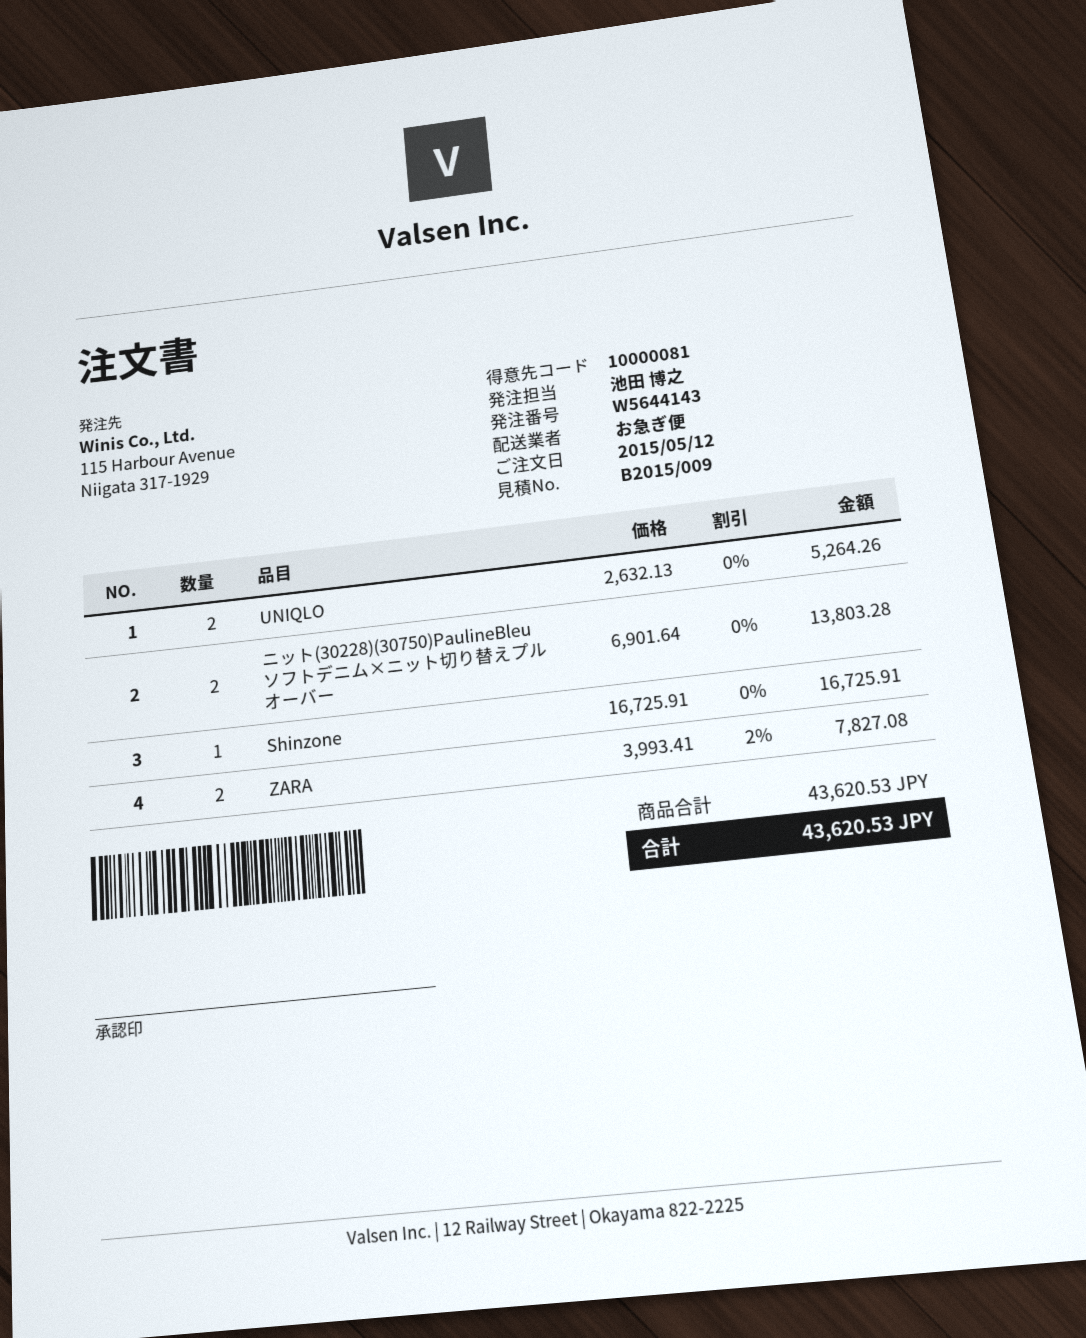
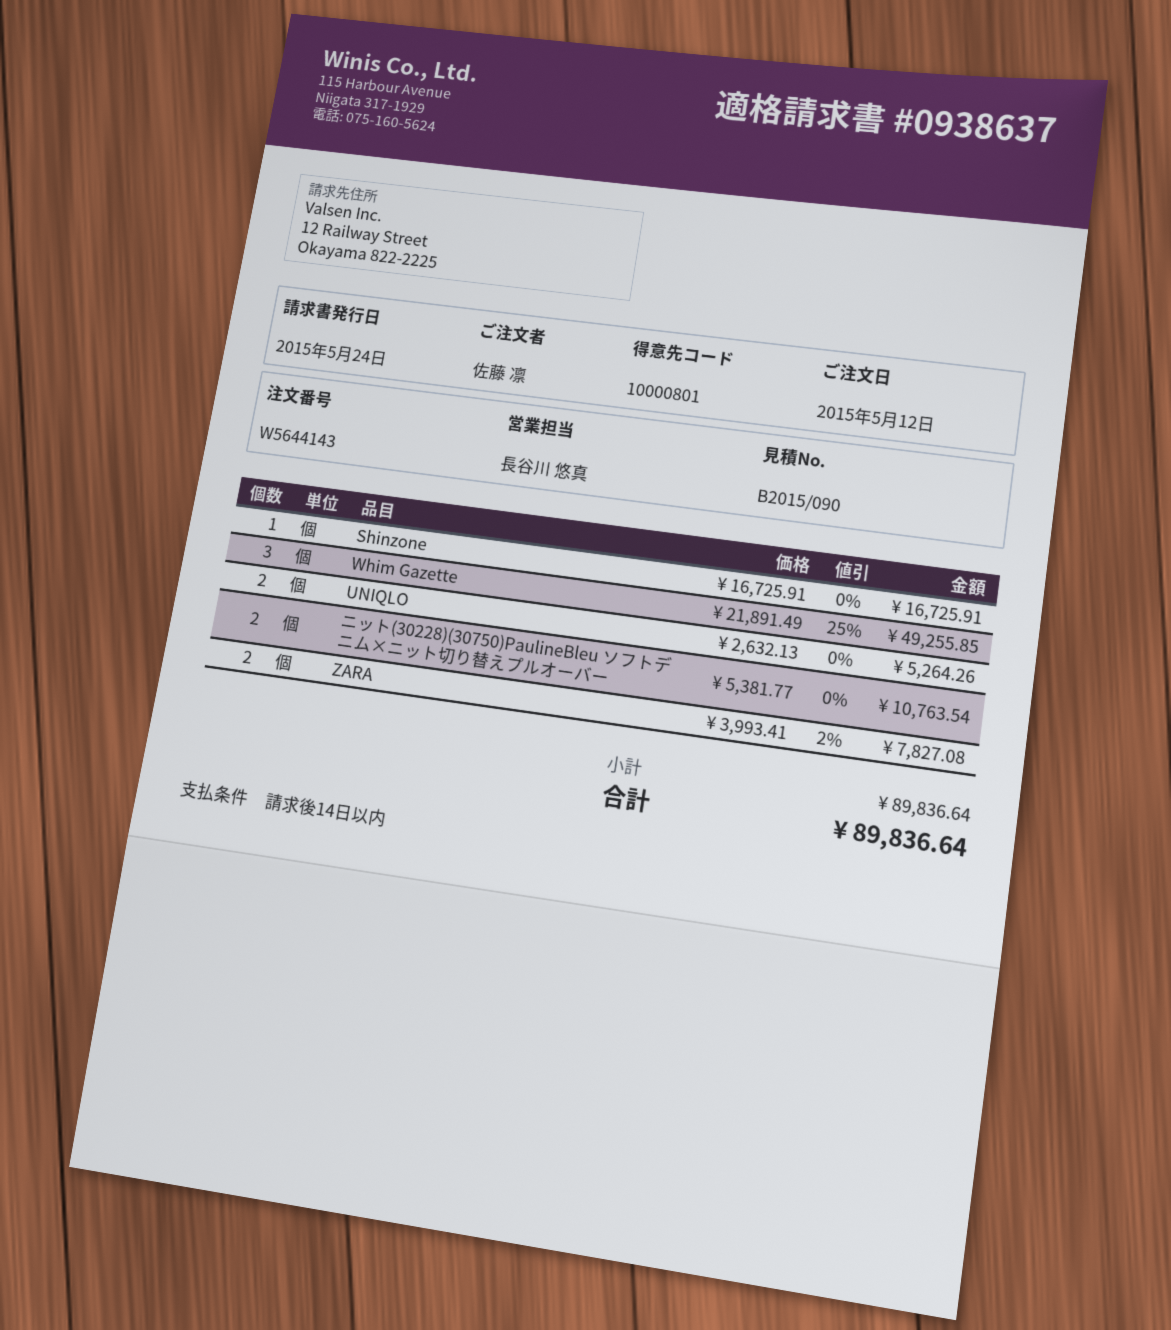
quote number: B2015/009 -> B2015/090
customer number: 10000081 -> 10000801
ordered by: 池田 博之 -> 佐藤 凛
ニット(30228)(30750)PaulineBleu ソフトデニム×ニット切り替えプルオーバー: 2 x 6901.64 = 13803.28 -> 2 x 5381.77 = 10763.54
Whim Gazette: none -> 3 x 21891.49 - 25% = 49255.85
subtotal: 43620.53 -> 89836.64
total: 43620.53 -> 89836.64

